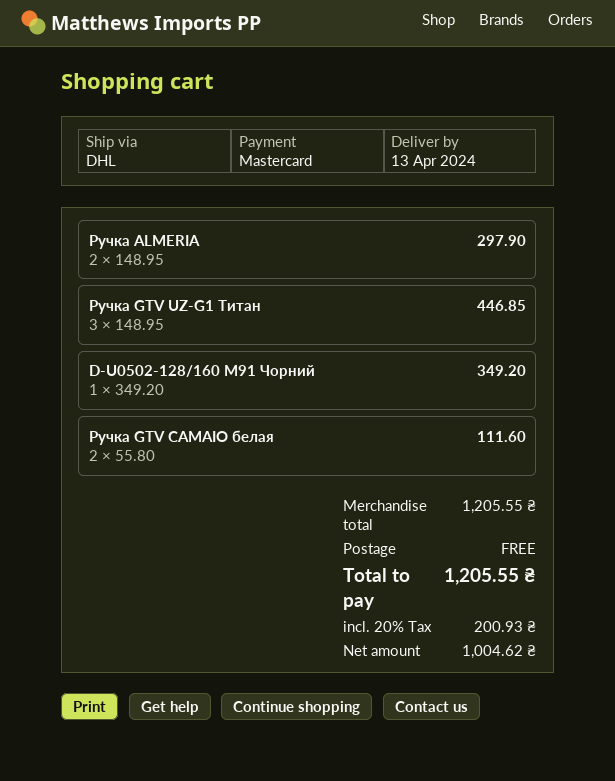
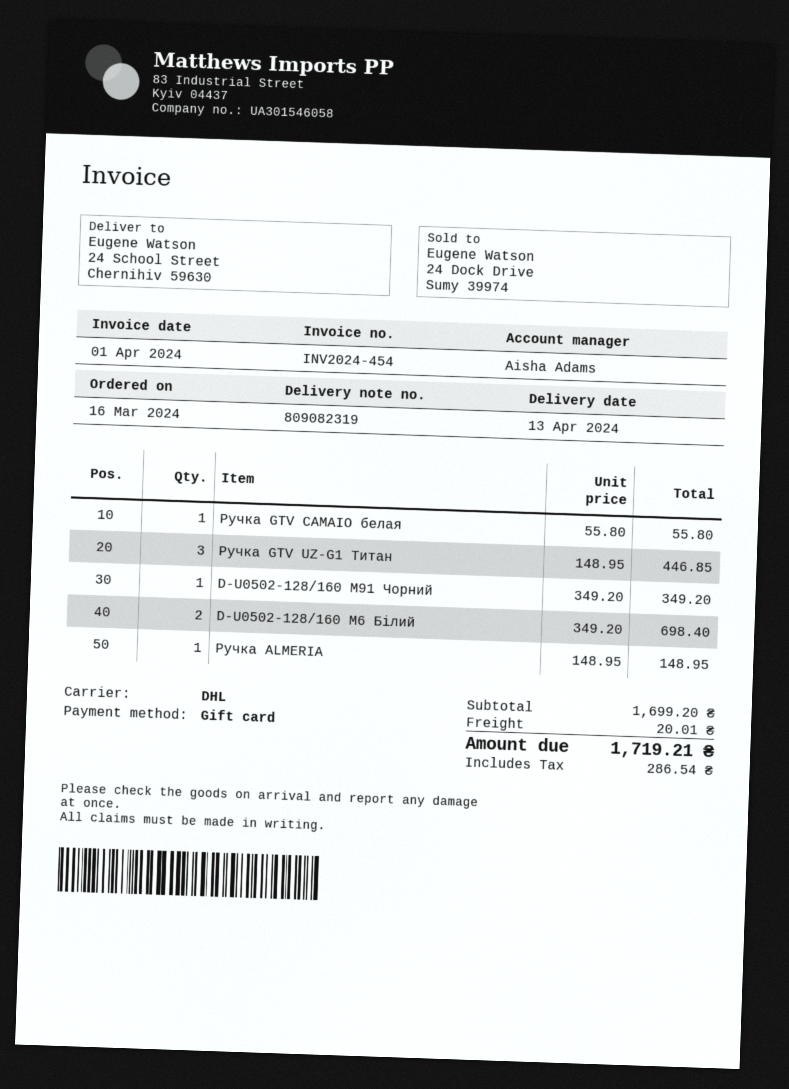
payment method: Mastercard -> gift card
Ручка ALMERIA: 2 x 148.95 = 297.90 -> 1 x 148.95 = 148.95
Ручка GTV CAMAIO белая: 2 x 55.80 = 111.60 -> 1 x 55.80 = 55.80
D-U0502-128/160 M6 Білий: none -> 2 x 349.20 = 698.40
subtotal: 1205.55 -> 1699.20
shipping: 0.00 -> 20.01
tax: 200.93 -> 286.54
total: 1205.55 -> 1719.21

